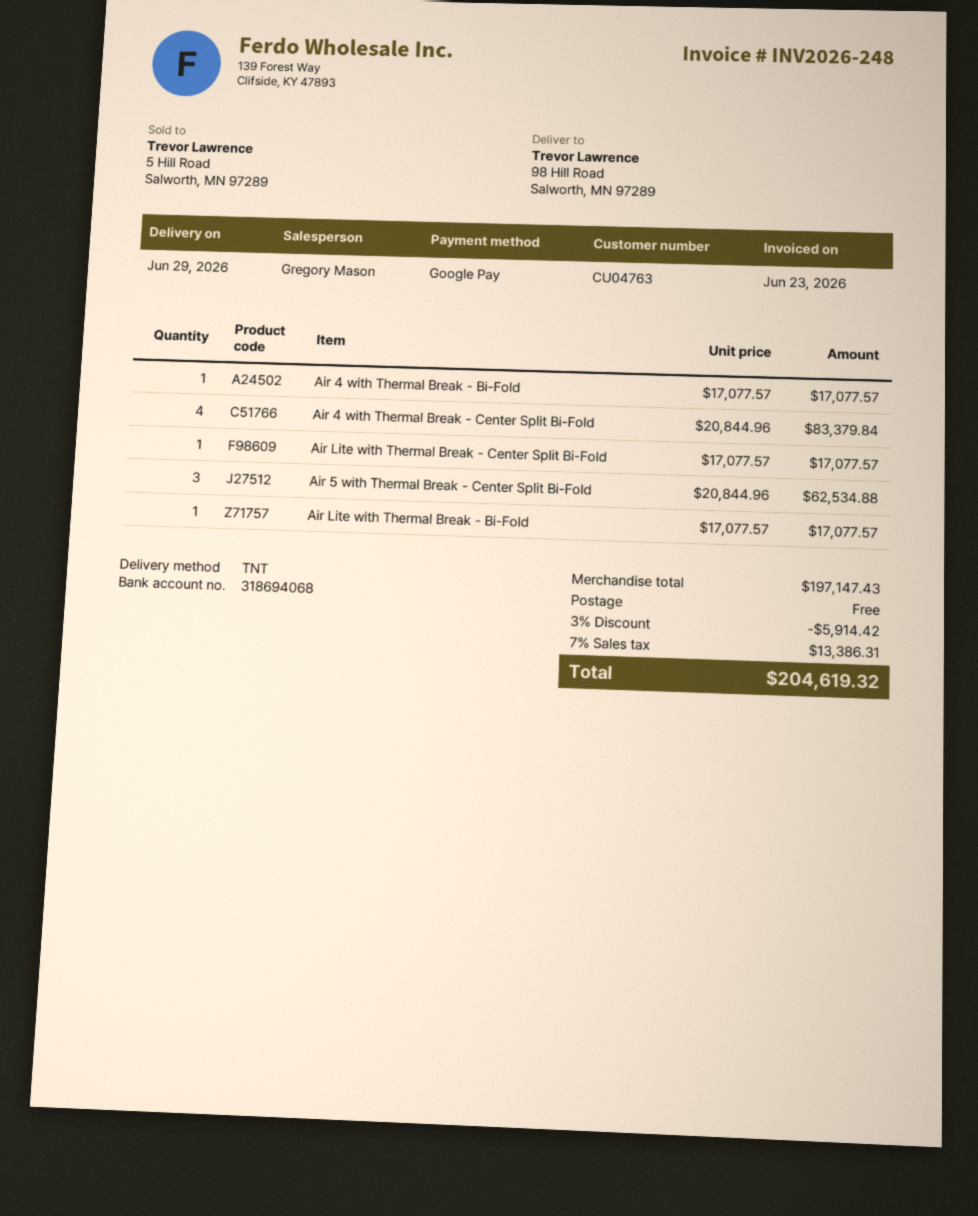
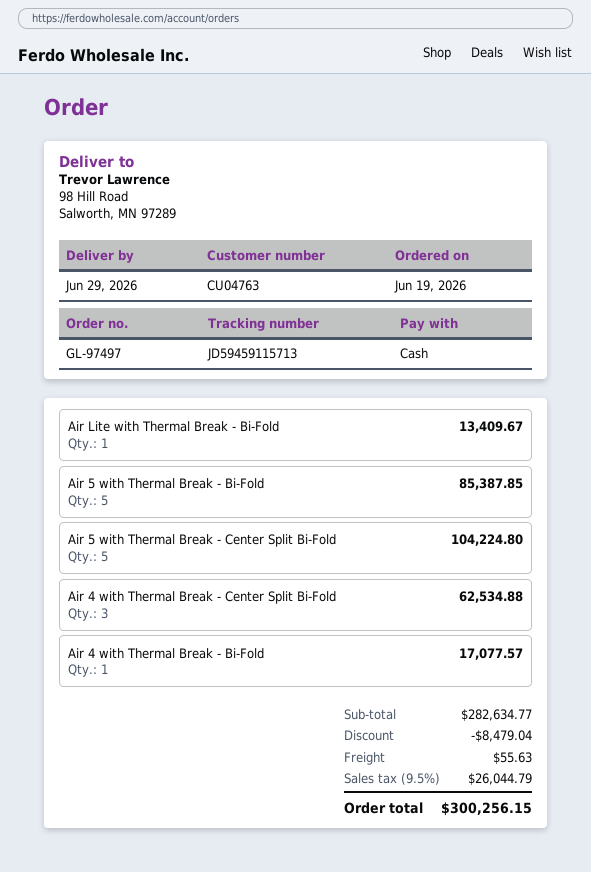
payment method: Google Pay -> cash
Air 4 with Thermal Break - Center Split Bi-Fold: 4 for 83379.84 -> 3 for 62534.88
Air Lite with Thermal Break - Center Split Bi-Fold: 1 for 17077.57 -> none
Air 5 with Thermal Break - Center Split Bi-Fold: 3 for 62534.88 -> 5 for 104224.80
Air Lite with Thermal Break - Bi-Fold: 1 for 17077.57 -> 1 for 13409.67
Air 5 with Thermal Break - Bi-Fold: none -> 5 for 85387.85
subtotal: 197147.43 -> 282634.77
discount: 5914.42 -> 8479.04
shipping: 0.00 -> 55.63
tax: 7% = 13386.31 -> 9.5% = 26044.79
total: 204619.32 -> 300256.15

